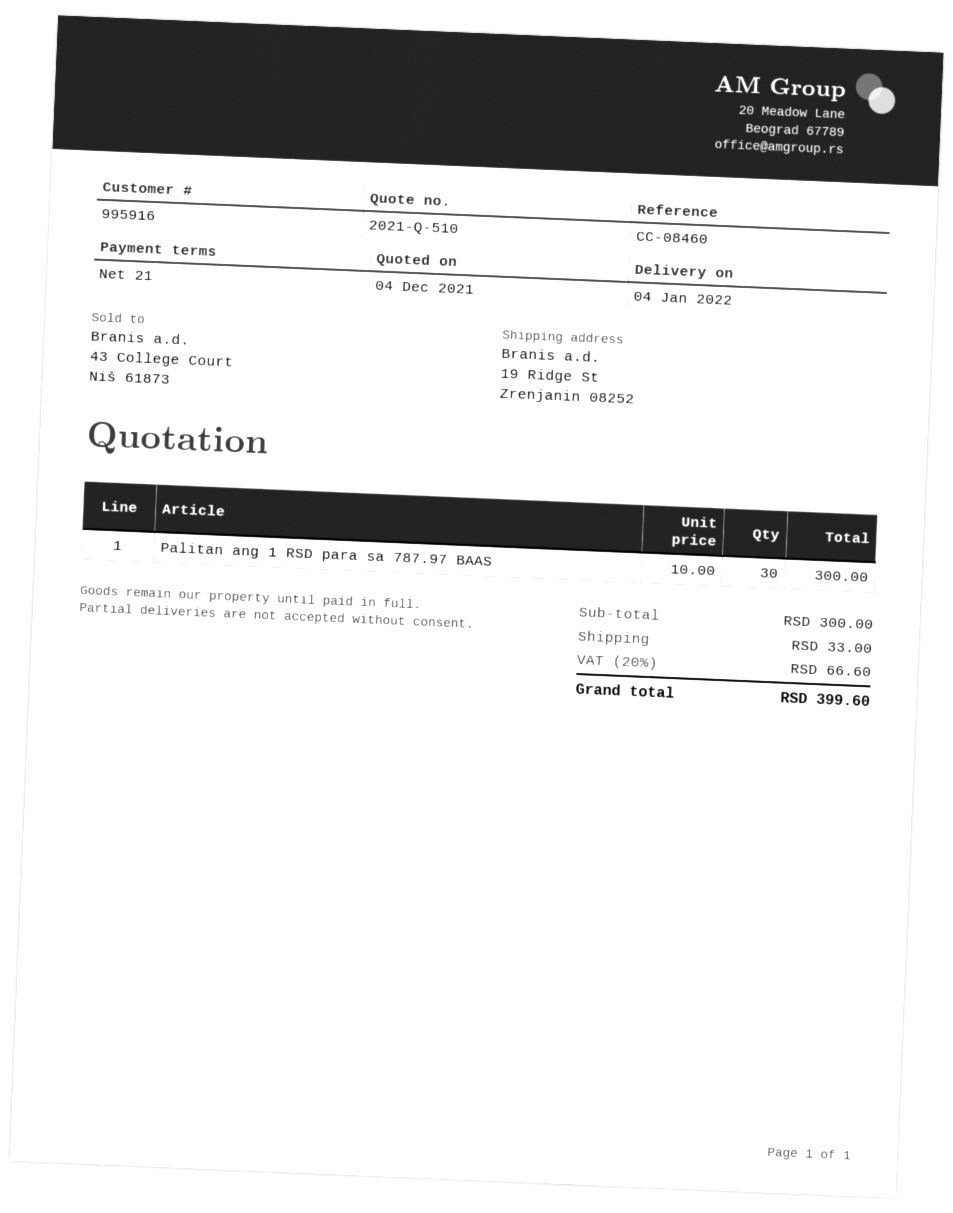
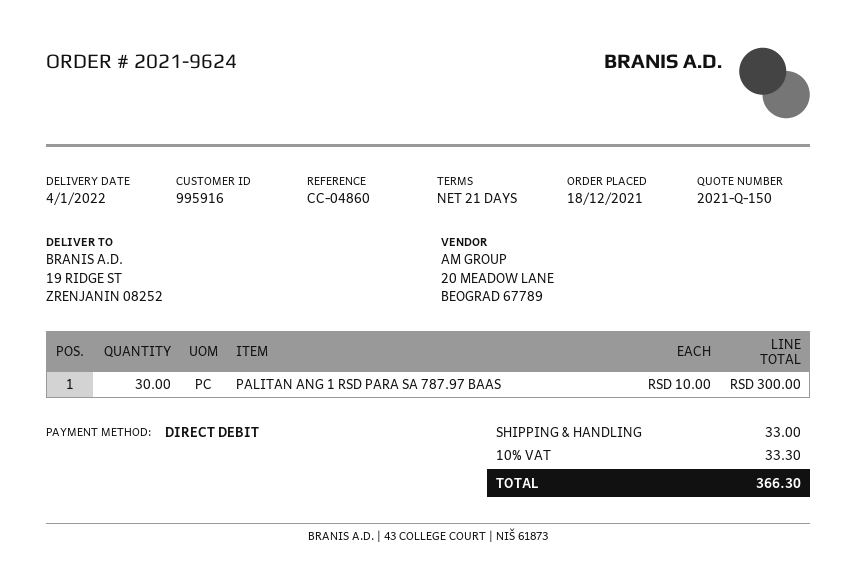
quote number: 2021-Q-510 -> 2021-Q-150
reference: CC-08460 -> CC-04860
tax: 20% = 66.60 -> 10% = 33.30
total: 399.60 -> 366.30

